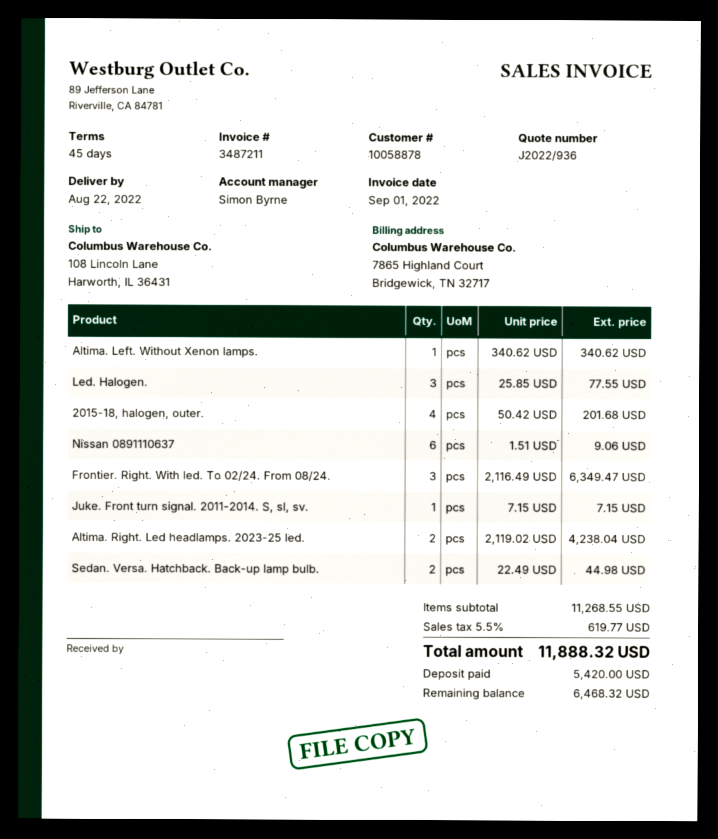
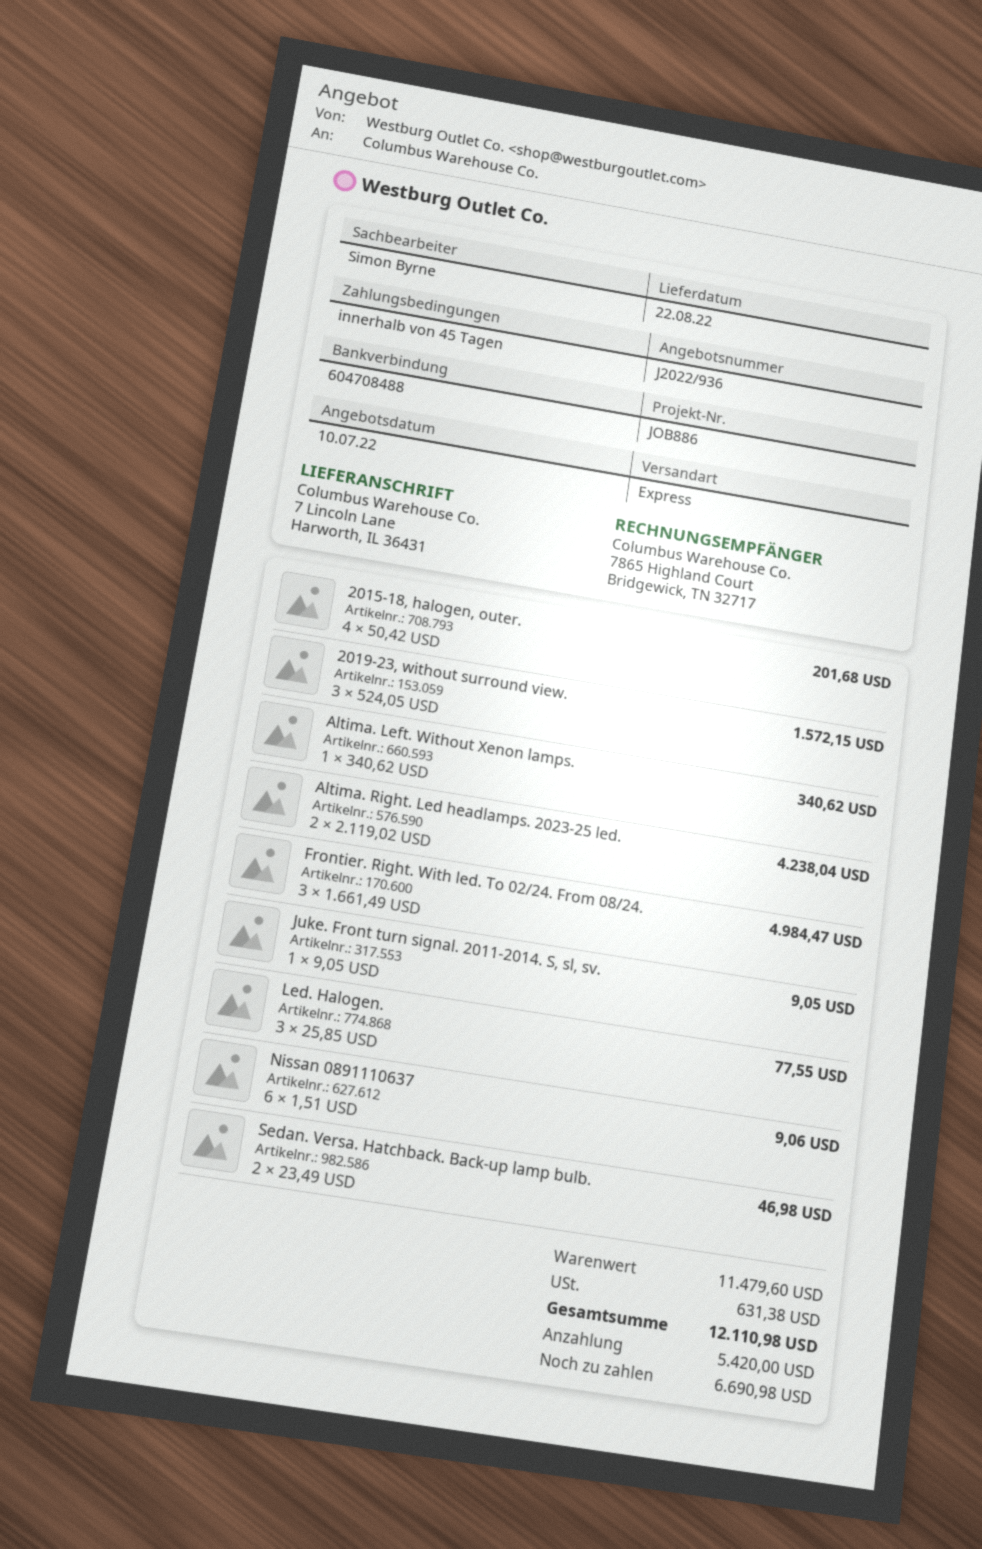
ship to: 108 Lincoln Lane, Harworth, IL 36431 -> 7 Lincoln Lane, Harworth, IL 36431
Frontier. Right. With led. To 02/24. From 08/24.: 3 x 2116.49 = 6349.47 -> 3 x 1661.49 = 4984.47
Juke. Front turn signal. 2011-2014. S, sl, sv.: 1 x 7.15 = 7.15 -> 1 x 9.05 = 9.05
Sedan. Versa. Hatchback. Back-up lamp bulb.: 2 x 22.49 = 44.98 -> 2 x 23.49 = 46.98
2019-23, without surround view.: none -> 3 x 524.05 = 1572.15
subtotal: 11268.55 -> 11479.60
tax: 619.77 -> 631.38
total: 11888.32 -> 12110.98
balance: 6468.32 -> 6690.98

